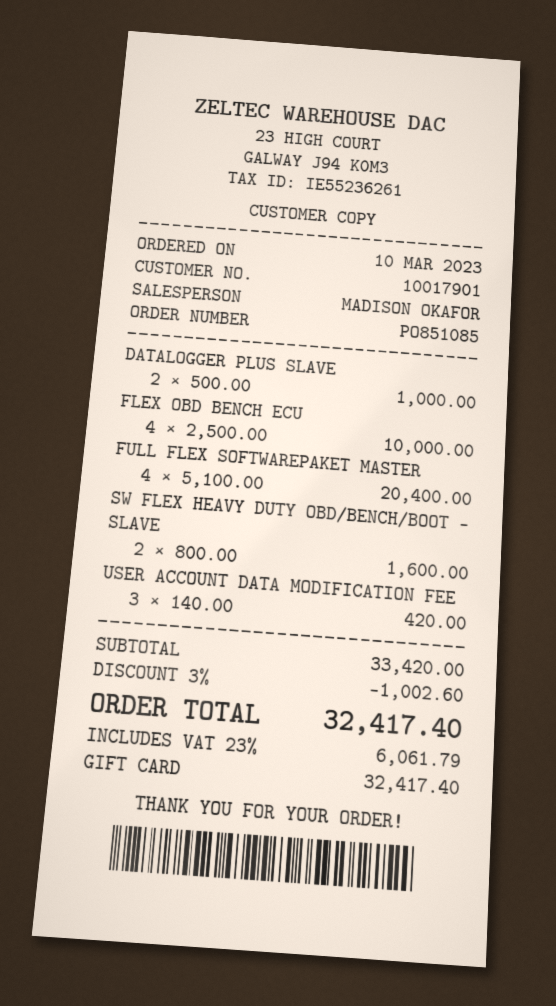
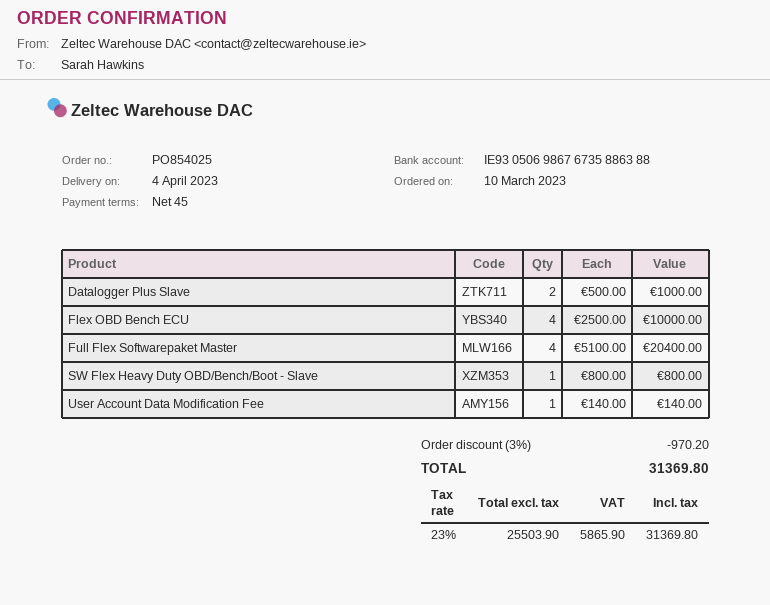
order number: PO851085 -> PO854025
SW FLEX HEAVY DUTY OBD/BENCH/BOOT - SLAVE: 2 x 800.00 = 1600.00 -> 1 x 800.00 = 800.00
USER ACCOUNT DATA MODIFICATION FEE: 3 x 140.00 = 420.00 -> 1 x 140.00 = 140.00
discount: 3% = 1002.60 -> 3% = 970.20
tax: 23% = 6061.79 -> 23% = 5865.90
total: 32417.40 -> 31369.80

